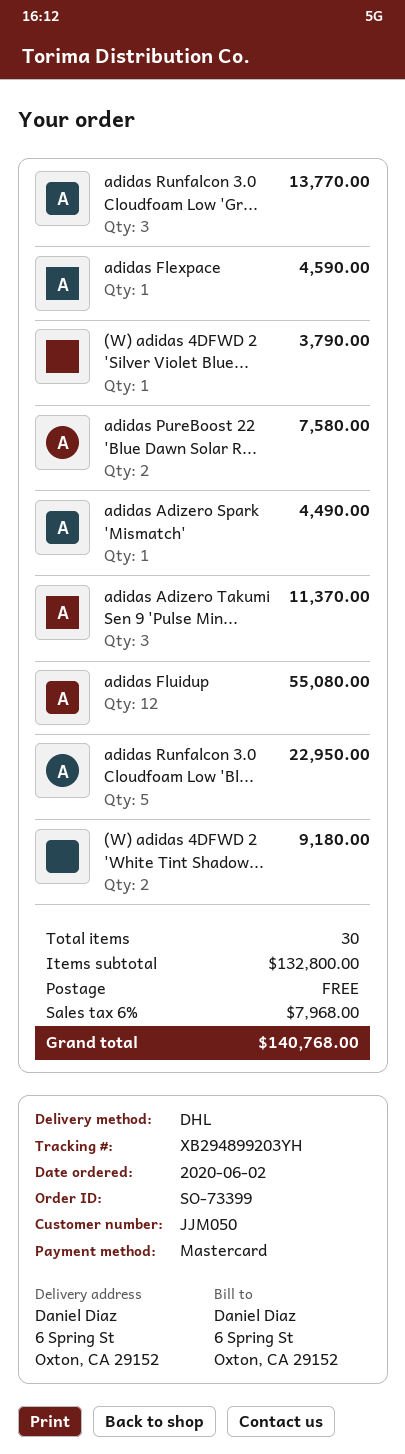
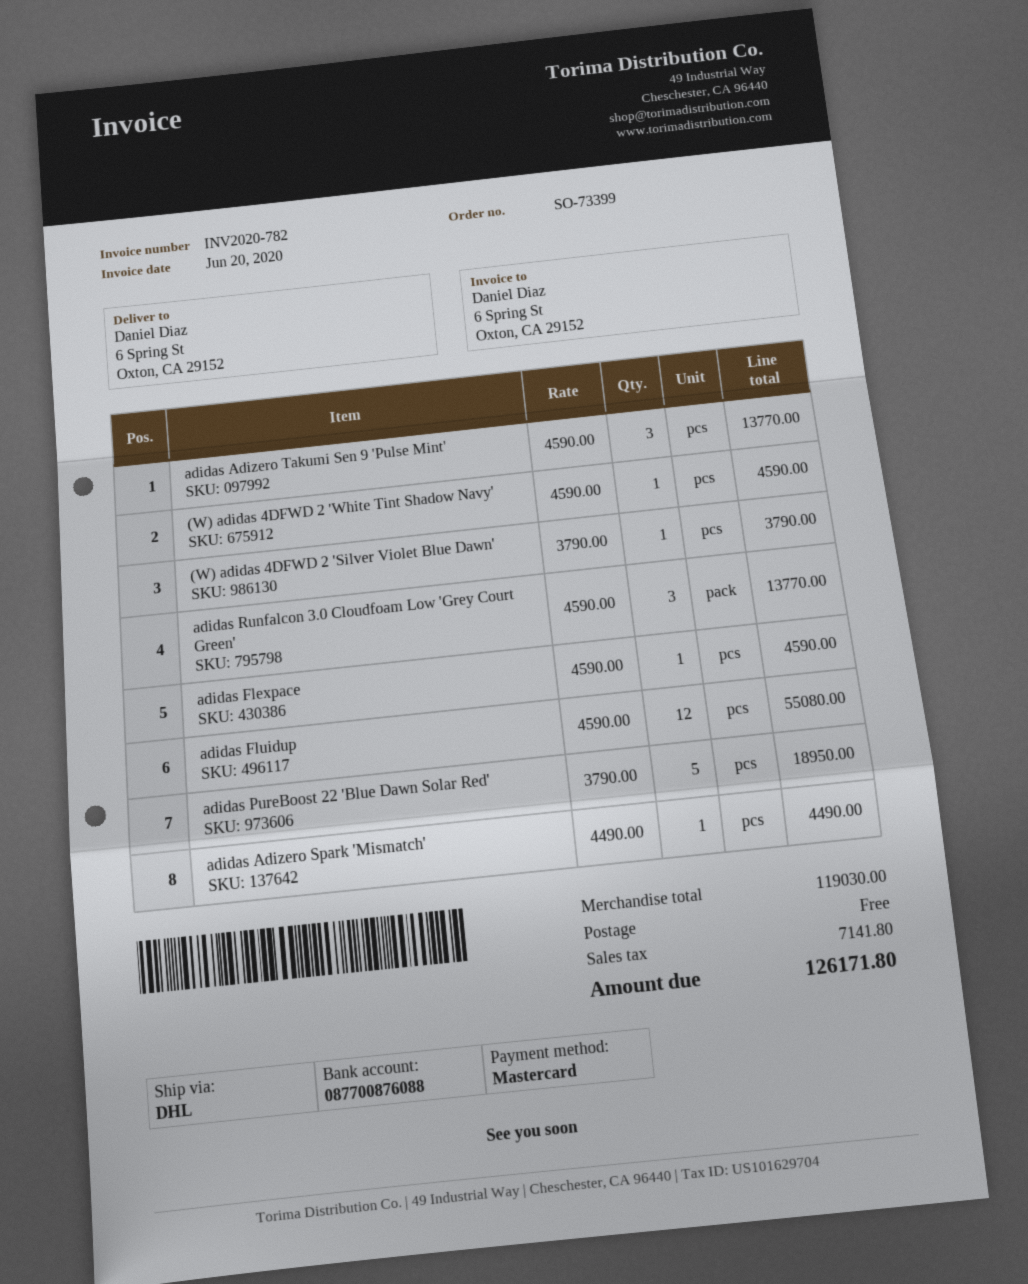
adidas PureBoost 22 'Blue Dawn Solar R...: 2 for 7580.00 -> 5 for 18950.00
adidas Adizero Takumi Sen 9 'Pulse Min...: 3 for 11370.00 -> 3 for 13770.00
adidas Runfalcon 3.0 Cloudfoam Low 'Bl...: 5 for 22950.00 -> none
(W) adidas 4DFWD 2 'White Tint Shadow...: 2 for 9180.00 -> 1 for 4590.00
subtotal: 132800.00 -> 119030.00
tax: 7968.00 -> 7141.80
total: 140768.00 -> 126171.80

